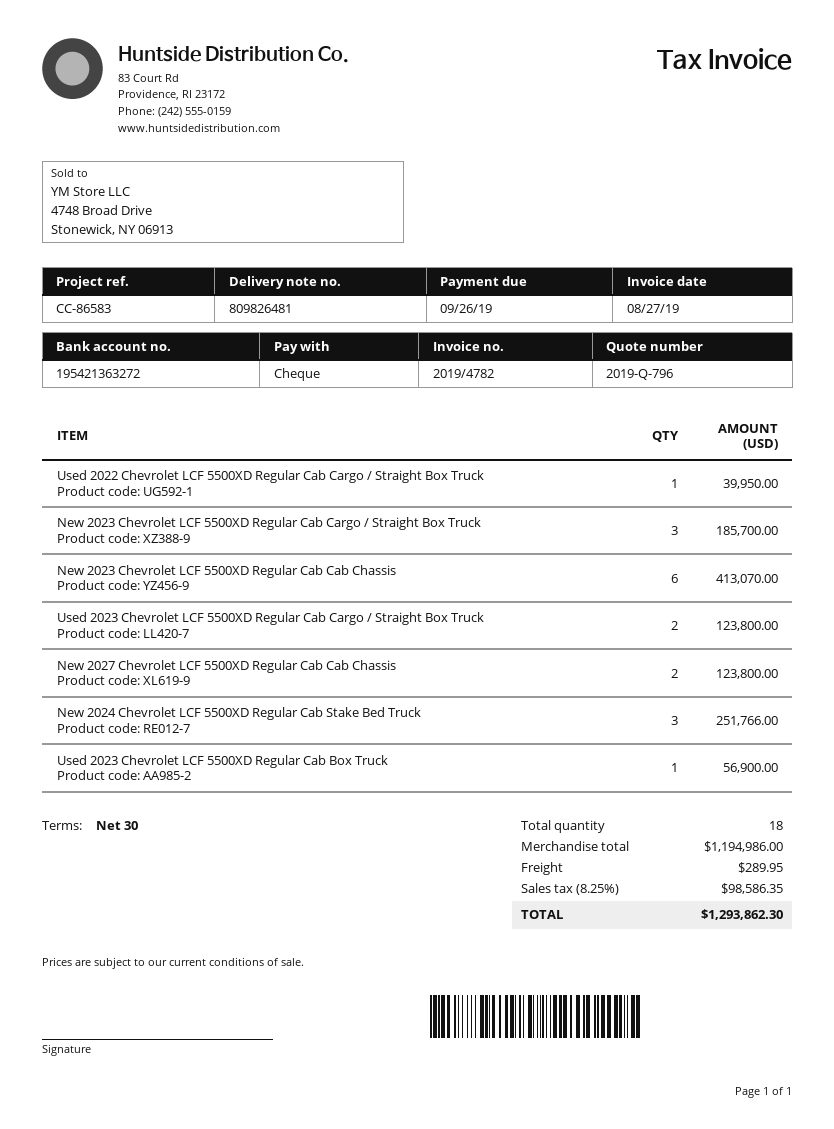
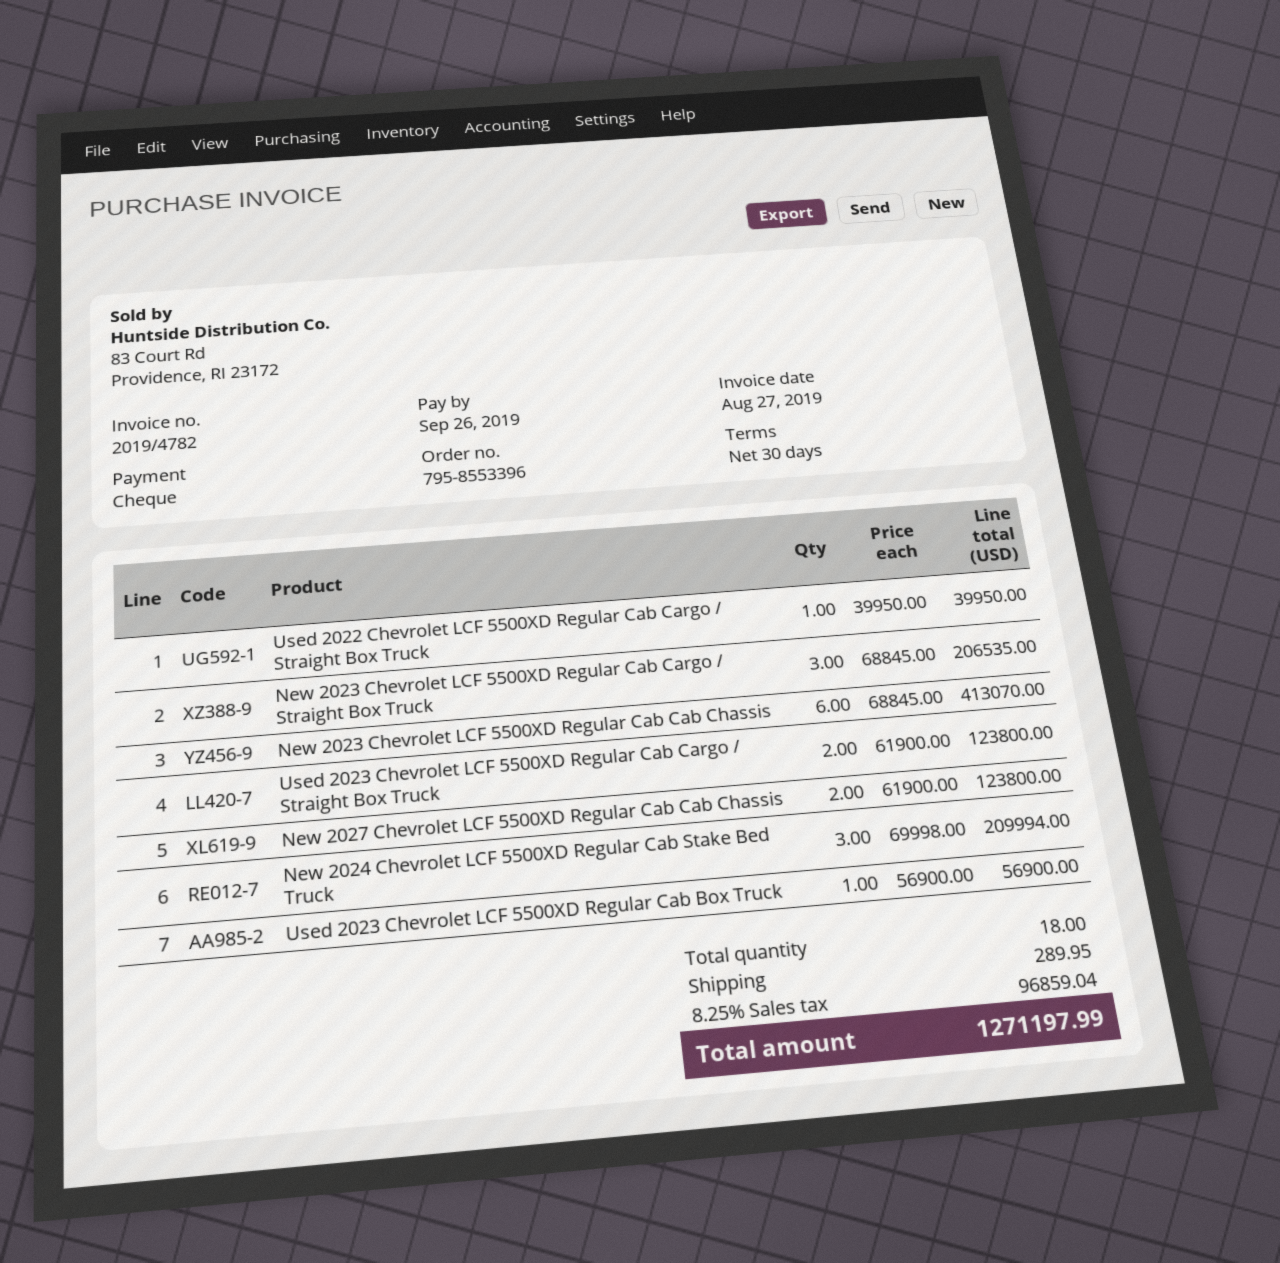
New 2023 Chevrolet LCF 5500XD Regular Cab Cargo / Straight Box Truck: 3 for 185700.00 -> 3 for 206535.00
New 2024 Chevrolet LCF 5500XD Regular Cab Stake Bed Truck: 3 for 251766.00 -> 3 for 209994.00
tax: 8.25% = 98586.35 -> 8.25% = 96859.04
total: 1293862.30 -> 1271197.99

